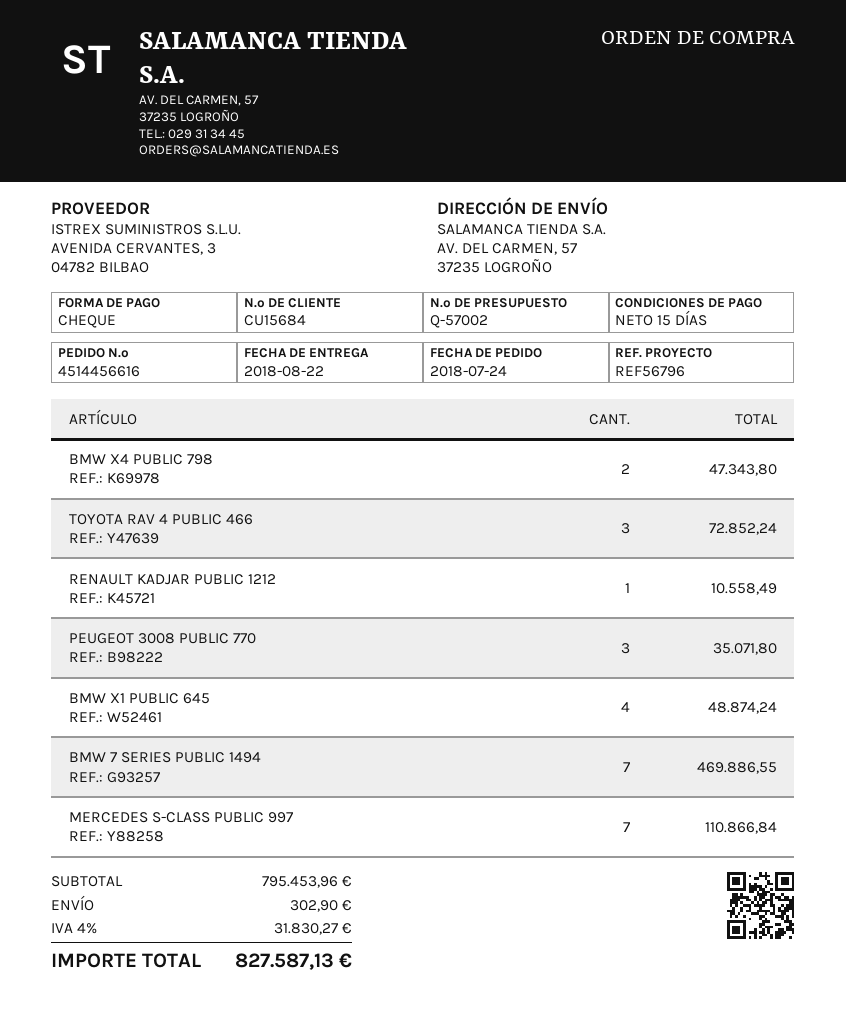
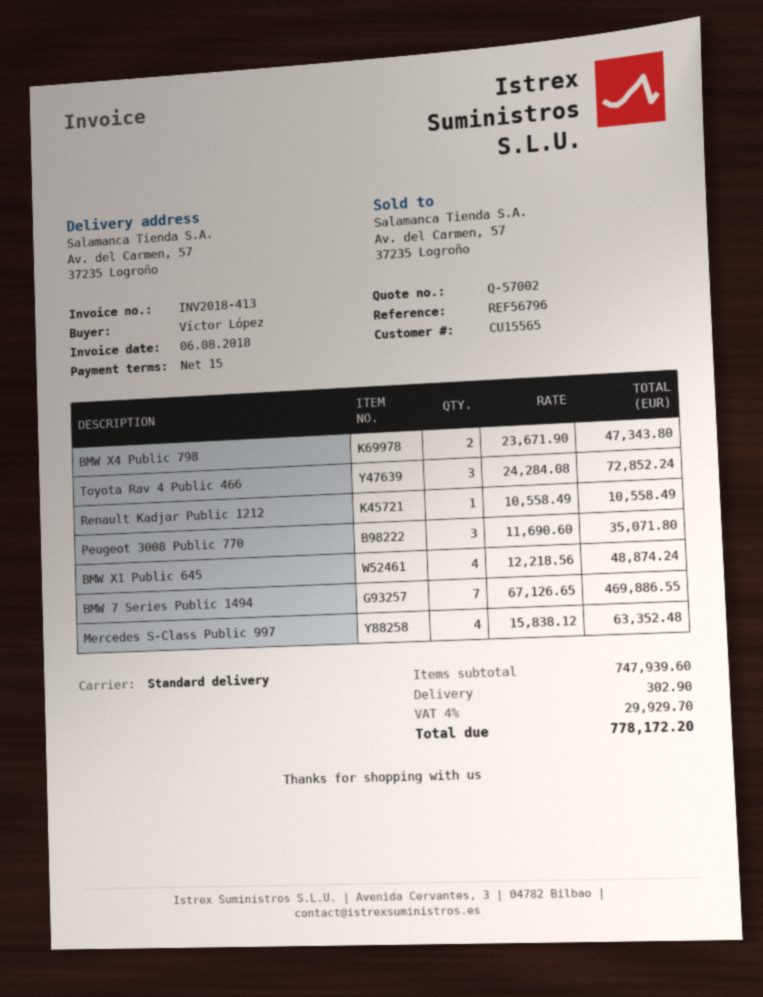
customer number: CU15684 -> CU15565
MERCEDES S-CLASS PUBLIC 997: 7 for 110866.84 -> 4 for 63352.48
subtotal: 795453.96 -> 747939.60
tax: 4% = 31830.27 -> 4% = 29929.70
total: 827587.13 -> 778172.20

